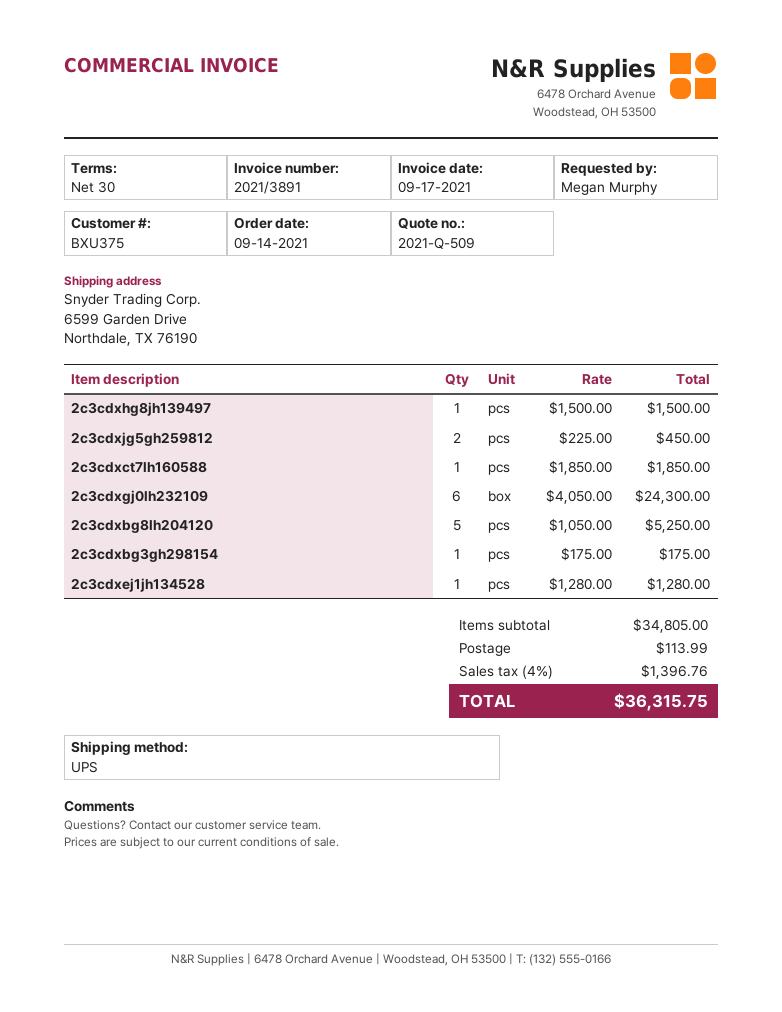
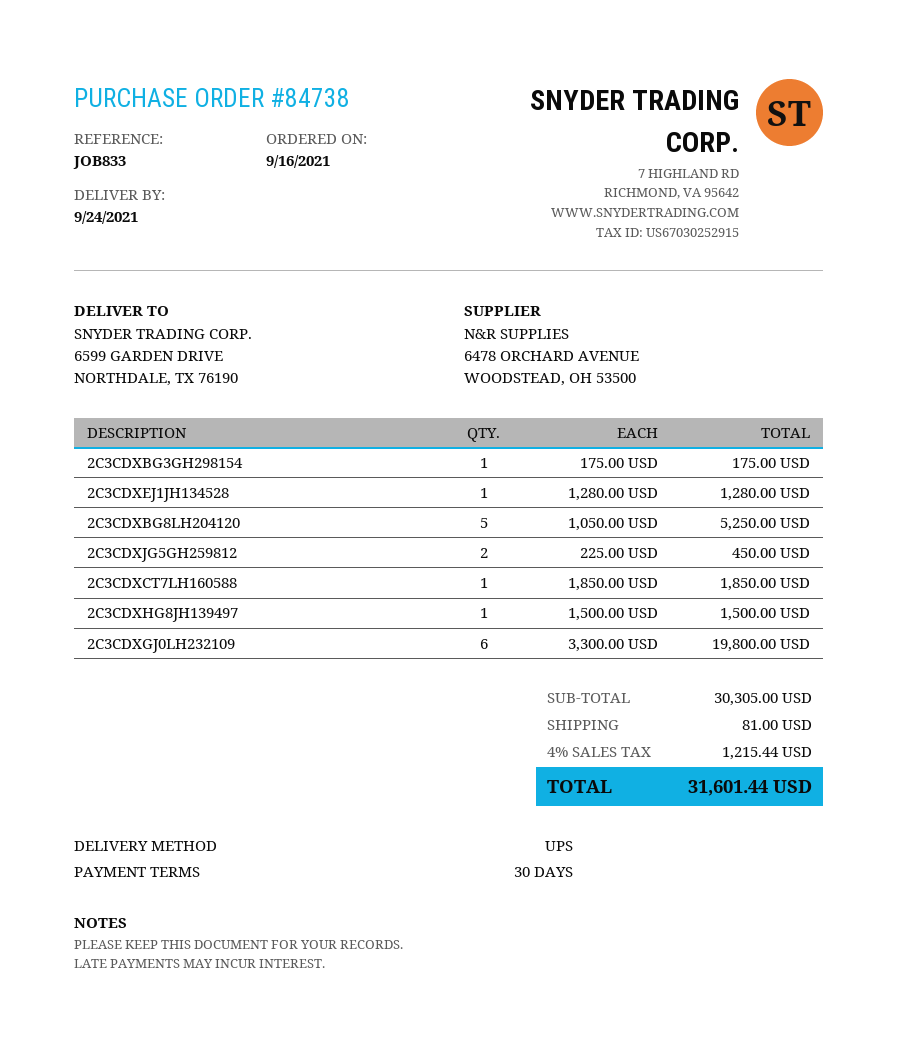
order date: 2021-09-14 -> 2021-09-16
2c3cdxgj0lh232109: 6 x 4050.00 = 24300.00 -> 6 x 3300.00 = 19800.00
subtotal: 34805.00 -> 30305.00
shipping: 113.99 -> 81.00
tax: 4% = 1396.76 -> 4% = 1215.44
total: 36315.75 -> 31601.44

